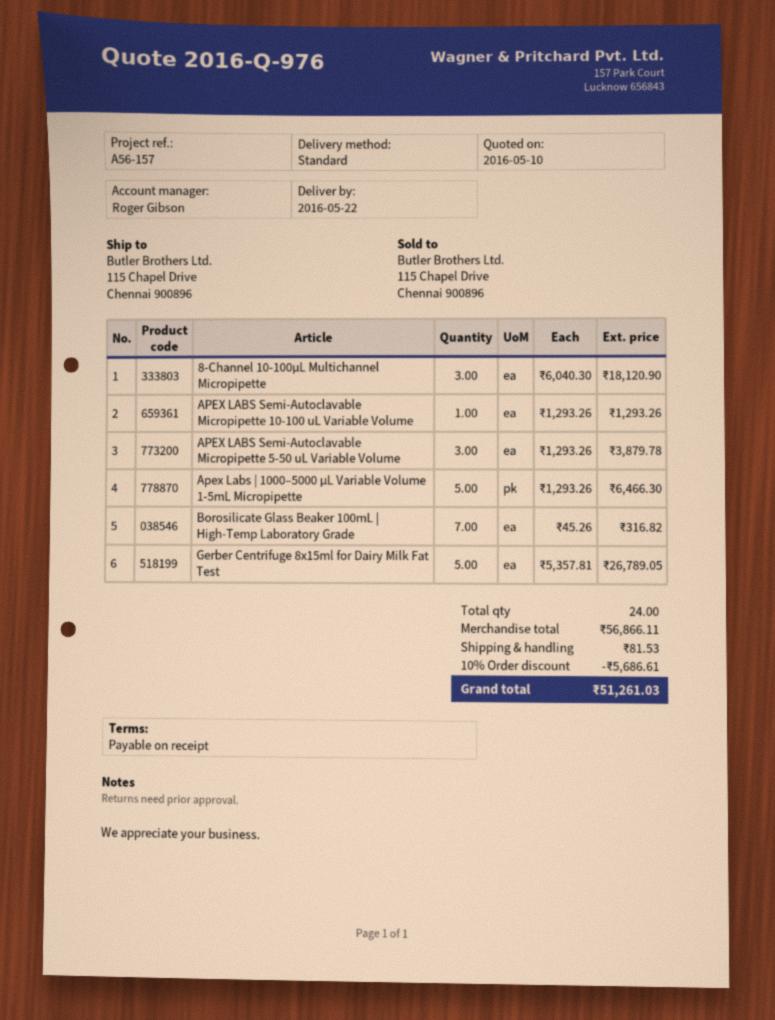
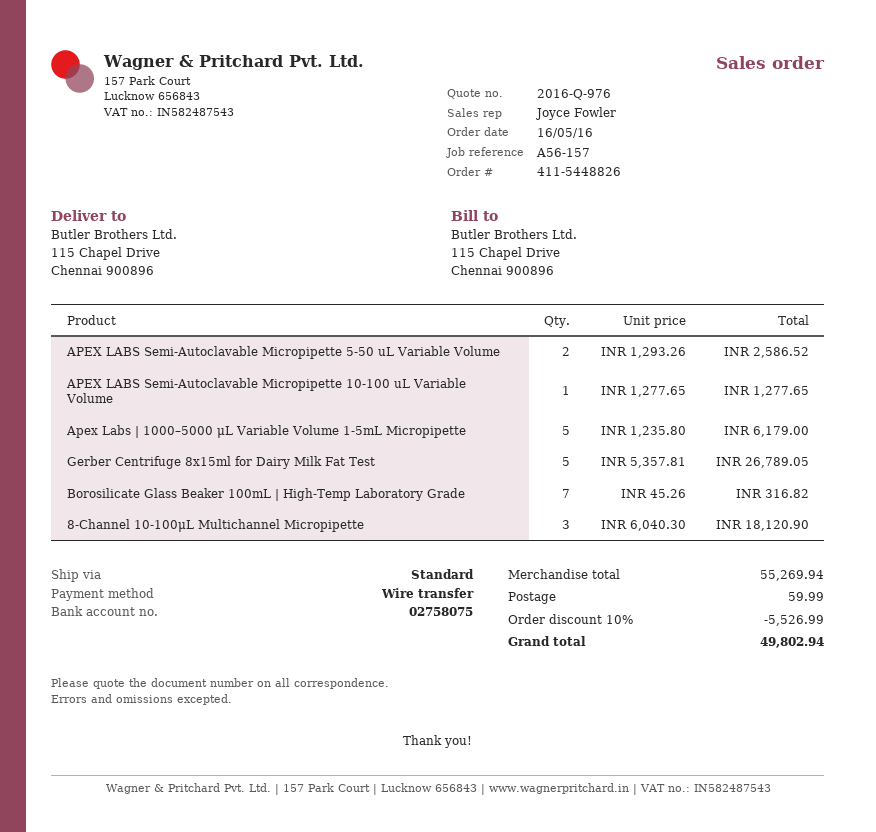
sales rep: Roger Gibson -> Joyce Fowler
APEX LABS Semi-Autoclavable Micropipette 10-100 uL Variable Volume: 1 x 1293.26 = 1293.26 -> 1 x 1277.65 = 1277.65
APEX LABS Semi-Autoclavable Micropipette 5-50 uL Variable Volume: 3 x 1293.26 = 3879.78 -> 2 x 1293.26 = 2586.52
Apex Labs | 1000–5000 μL Variable Volume 1-5mL Micropipette: 5 x 1293.26 = 6466.30 -> 5 x 1235.80 = 6179.00
subtotal: 56866.11 -> 55269.94
discount: 10% = 5686.61 -> 10% = 5526.99
shipping: 81.53 -> 59.99
total: 51261.03 -> 49802.94

